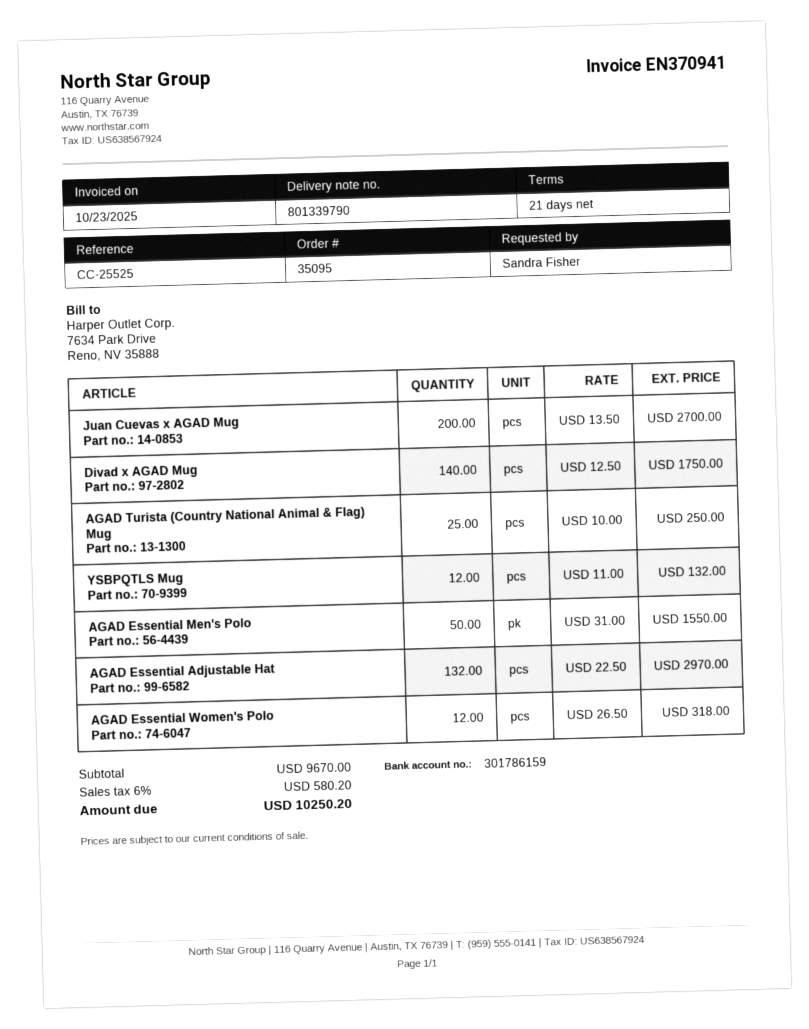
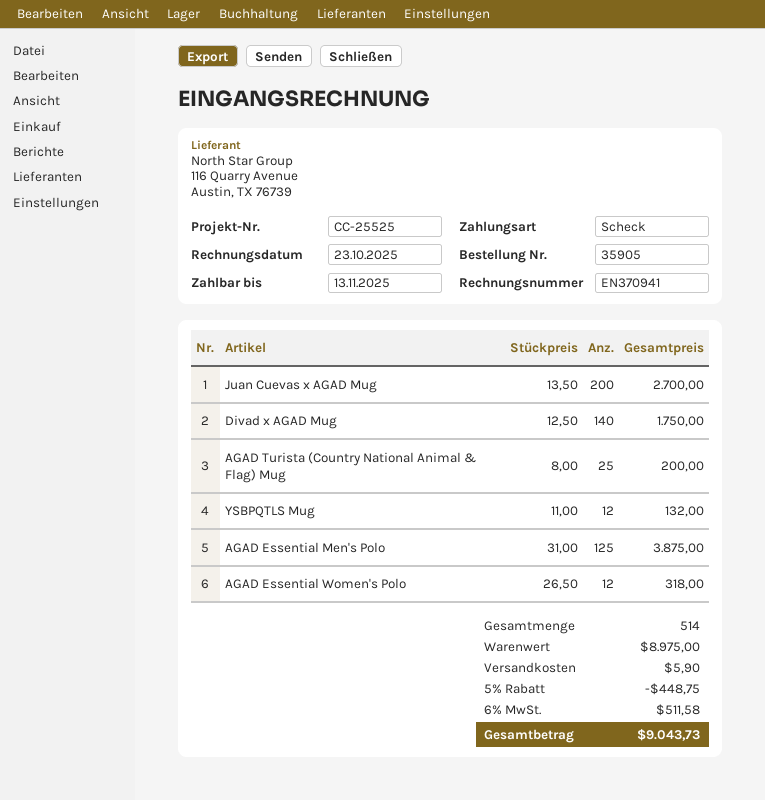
order number: 35095 -> 35905
AGAD Turista (Country National Animal & Flag) Mug: 25 x 10.00 = 250.00 -> 25 x 8.00 = 200.00
AGAD Essential Men's Polo: 50 x 31.00 = 1550.00 -> 125 x 31.00 = 3875.00
AGAD Essential Adjustable Hat: 132 x 22.50 = 2970.00 -> none
subtotal: 9670.00 -> 8975.00
discount: none -> 5% = 448.75
shipping: none -> 5.90
tax: 6% = 580.20 -> 6% = 511.58
total: 10250.20 -> 9043.73

